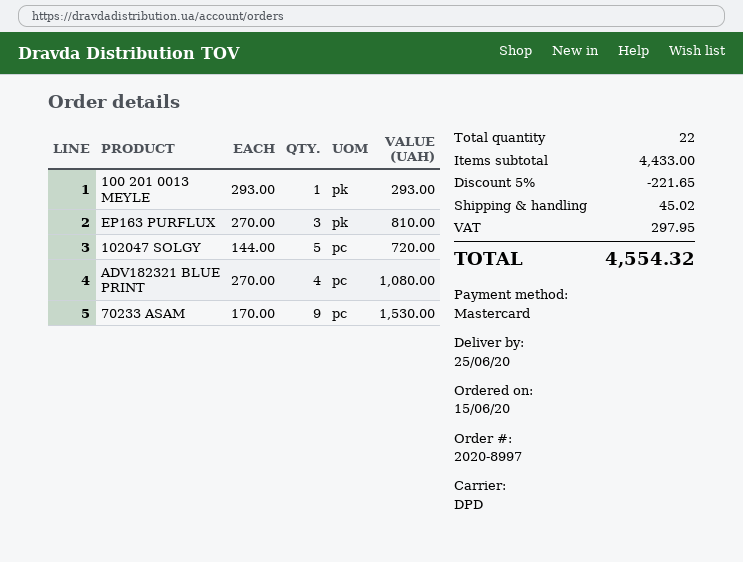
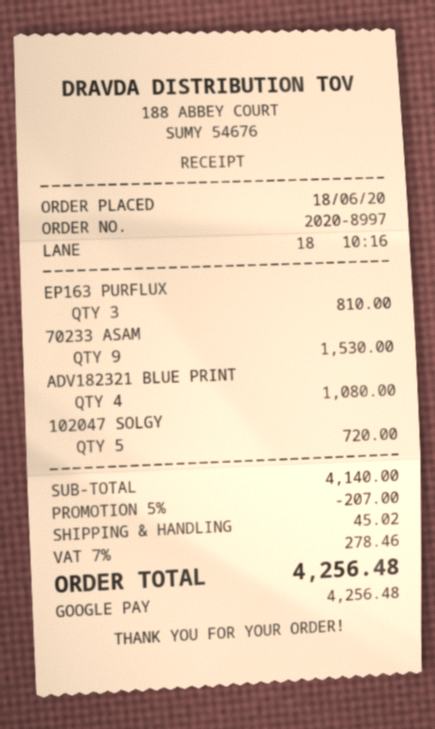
order date: 2020-06-15 -> 2020-06-18
payment method: Mastercard -> Google Pay
100 201 0013 MEYLE: 1 for 293.00 -> none
subtotal: 4433.00 -> 4140.00
discount: 5% = 221.65 -> 5% = 207.00
tax: 297.95 -> 278.46
total: 4554.32 -> 4256.48

